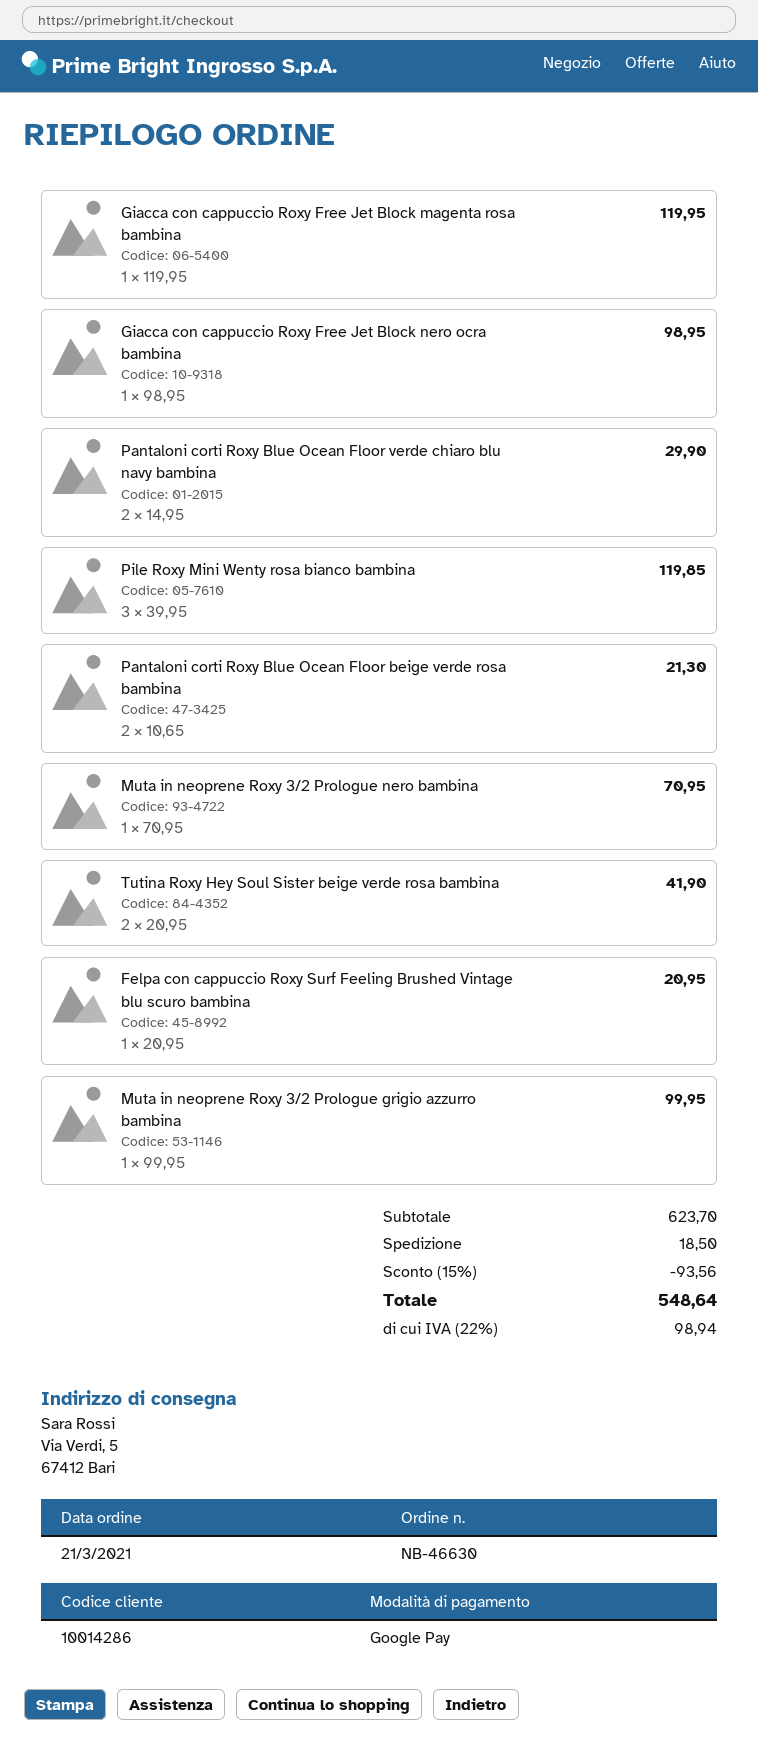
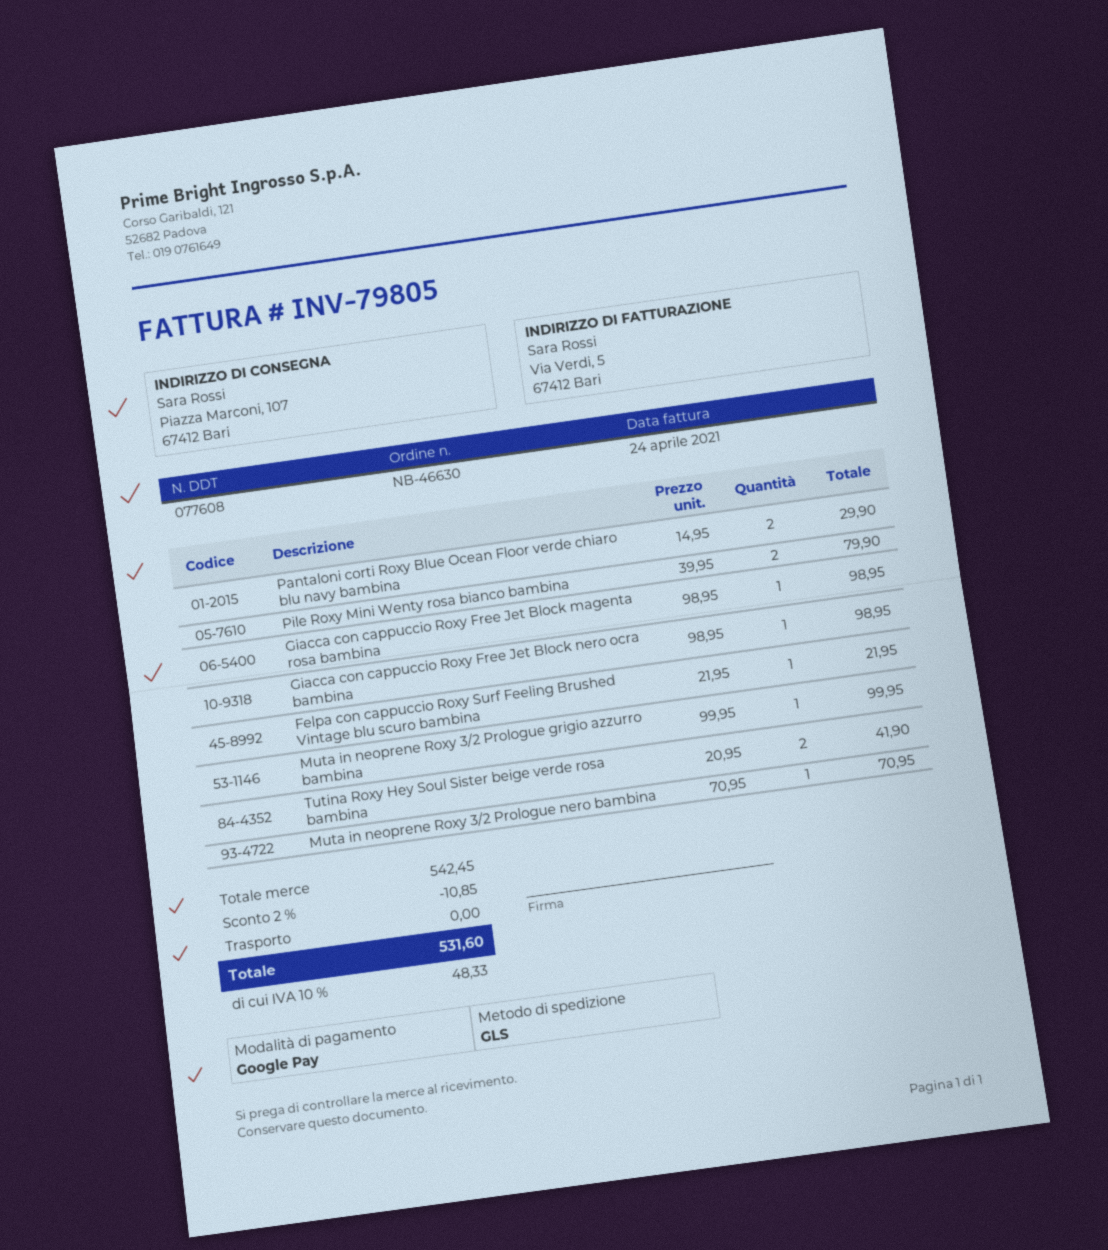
ship to: Via Verdi, 5, 67412 Bari -> Piazza Marconi, 107, 67412 Bari
Giacca con cappuccio Roxy Free Jet Block magenta rosa bambina: 1 x 119.95 = 119.95 -> 1 x 98.95 = 98.95
Pile Roxy Mini Wenty rosa bianco bambina: 3 x 39.95 = 119.85 -> 2 x 39.95 = 79.90
Pantaloni corti Roxy Blue Ocean Floor beige verde rosa bambina: 2 x 10.65 = 21.30 -> none
Felpa con cappuccio Roxy Surf Feeling Brushed Vintage blu scuro bambina: 1 x 20.95 = 20.95 -> 1 x 21.95 = 21.95
subtotal: 623.70 -> 542.45
discount: 15% = 93.56 -> 2% = 10.85
shipping: 18.50 -> 0.00
tax: 22% = 98.94 -> 10% = 48.33
total: 548.64 -> 531.60

